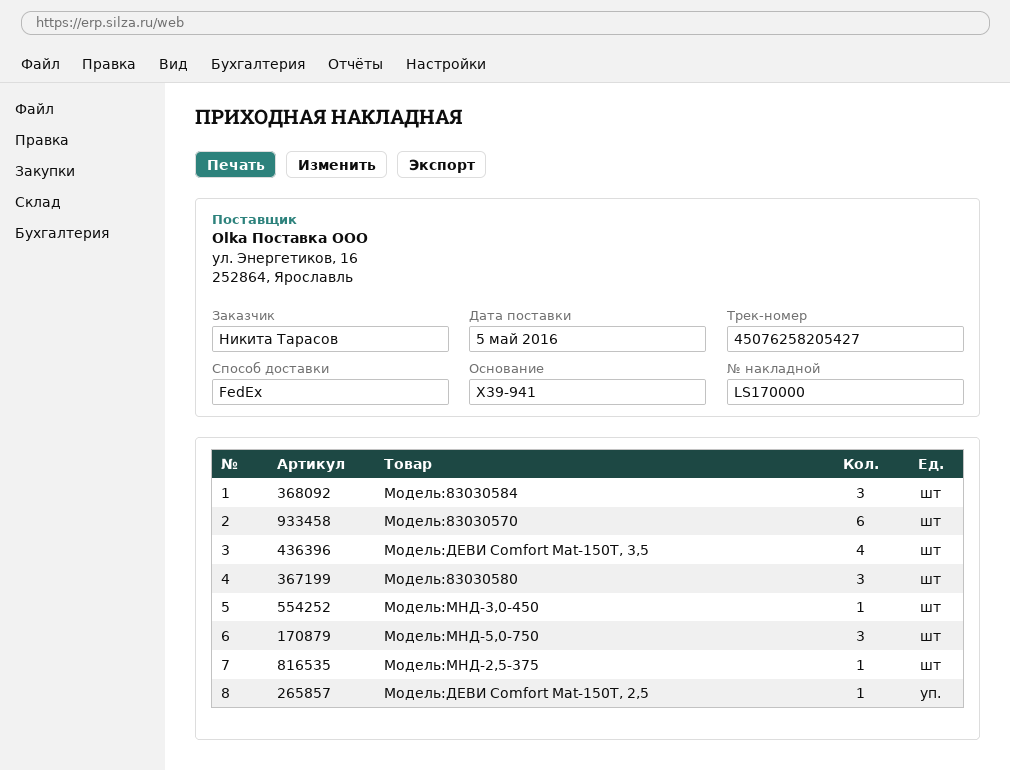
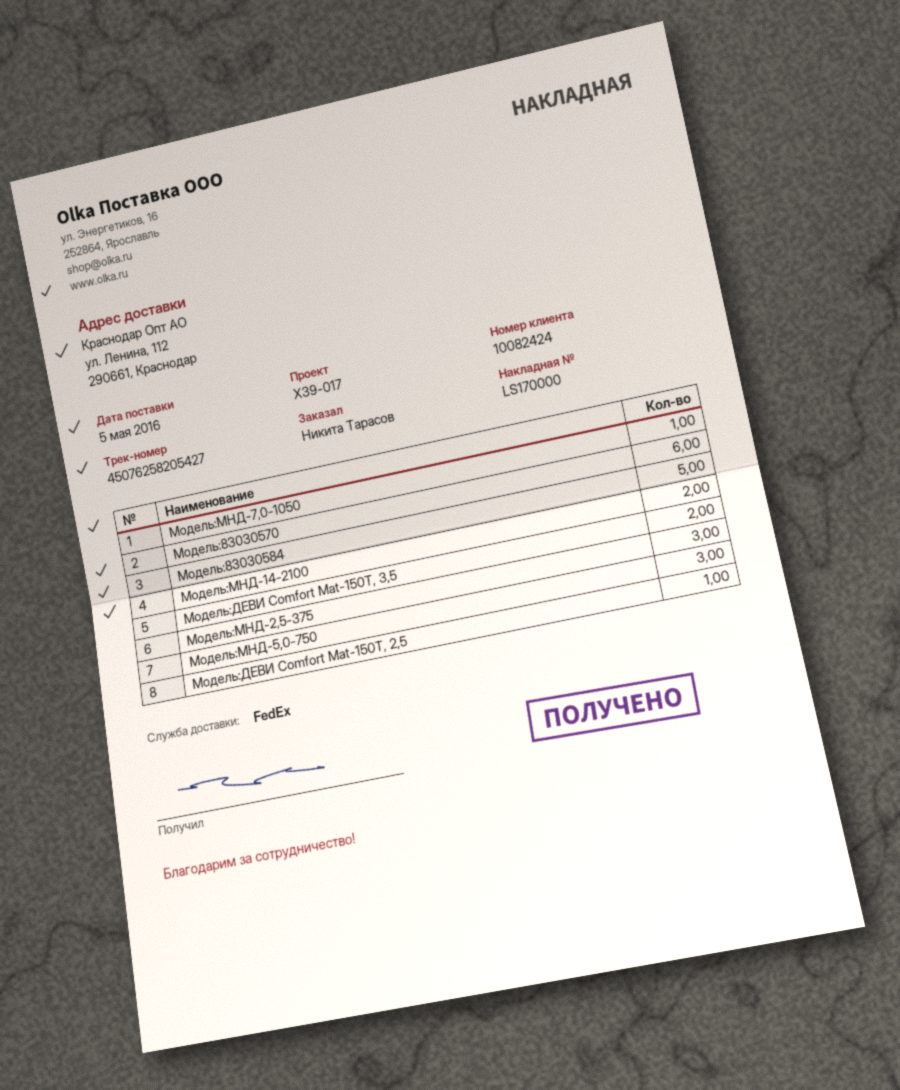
reference: X39-941 -> X39-017
Модель:83030584: 3 -> 5
Модель:ДЕВИ Comfort Mat-150T, 3,5: 4 -> 2
Модель:83030580: 3 -> none
Модель:МНД-3,0-450: 1 -> none
Модель:МНД-2,5-375: 1 -> 3
Модель:МНД-7,0-1050: none -> 1
Модель:МНД-14-2100: none -> 2

